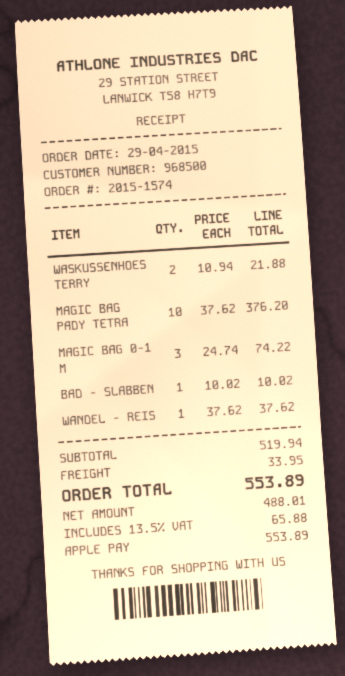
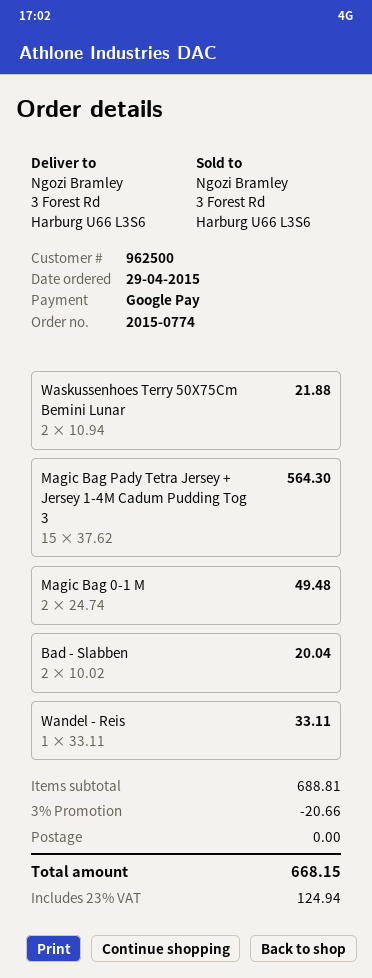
order number: 2015-1574 -> 2015-0774
customer number: 968500 -> 962500
payment method: Apple Pay -> Google Pay
MAGIC BAG PADY TETRA: 10 x 37.62 = 376.20 -> 15 x 37.62 = 564.30
MAGIC BAG 0-1 M: 3 x 24.74 = 74.22 -> 2 x 24.74 = 49.48
BAD - SLABBEN: 1 x 10.02 = 10.02 -> 2 x 10.02 = 20.04
WANDEL - REIS: 1 x 37.62 = 37.62 -> 1 x 33.11 = 33.11
subtotal: 519.94 -> 688.81
discount: none -> 3% = 20.66
shipping: 33.95 -> 0.00
tax: 13.5% = 65.88 -> 23% = 124.94
total: 553.89 -> 668.15

